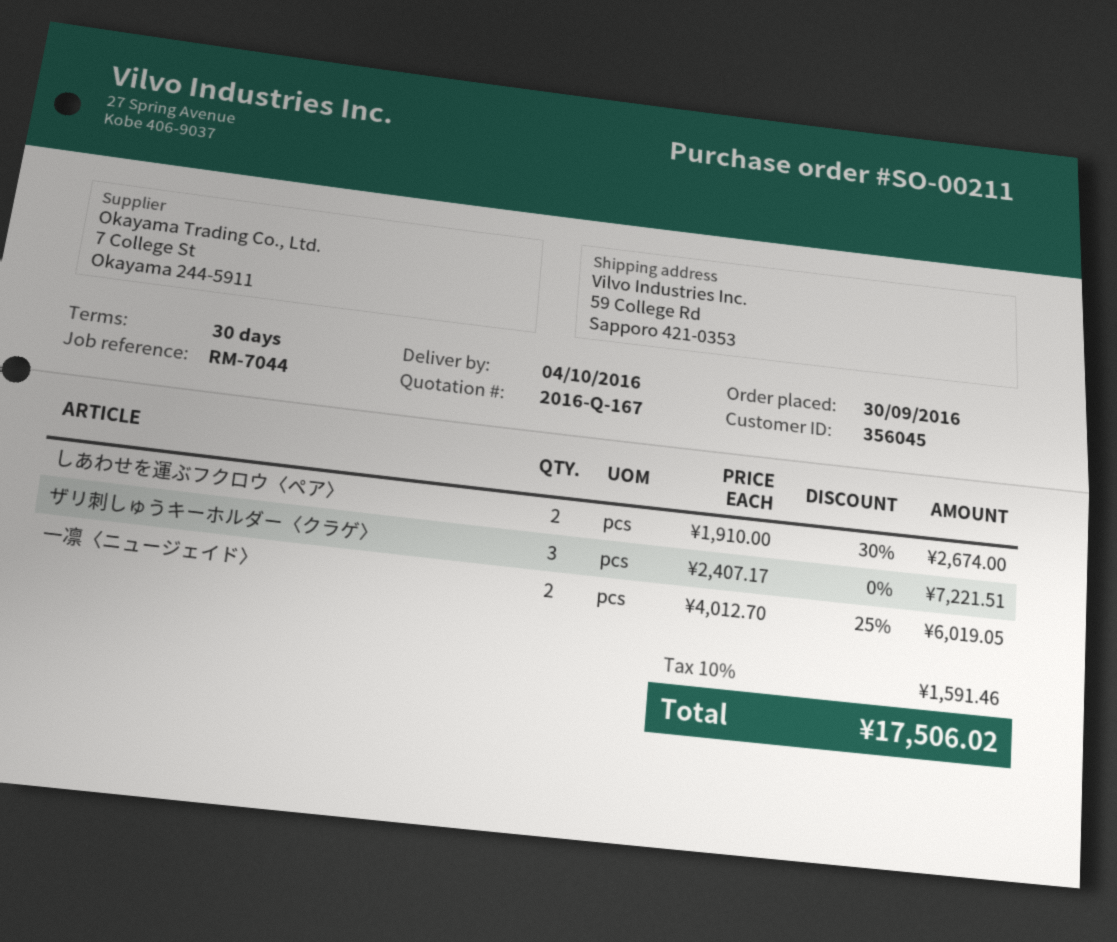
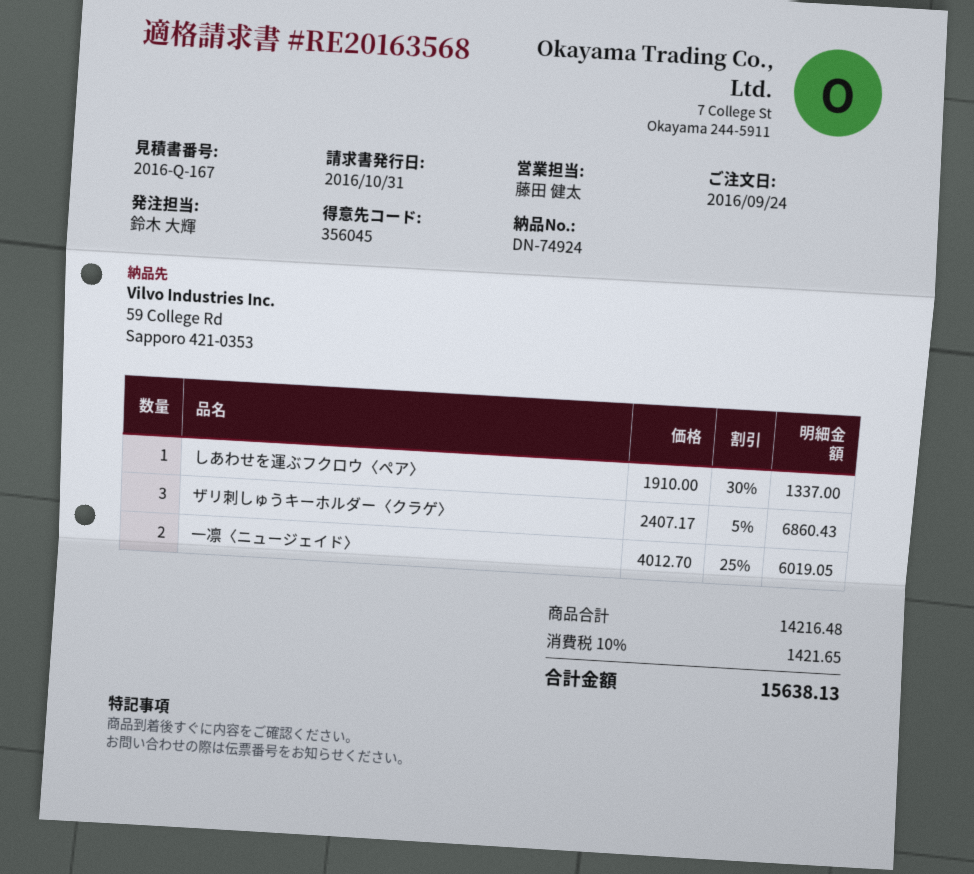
order date: 2016-09-30 -> 2016-09-24
しあわせを運ぶフクロウ〈ペア〉: 2 x 1910.00 - 30% = 2674.00 -> 1 x 1910.00 - 30% = 1337.00
ザリ刺しゅうキーホルダー〈クラゲ〉: 3 x 2407.17 = 7221.51 -> 3 x 2407.17 - 5% = 6860.43
tax: 10% = 1591.46 -> 10% = 1421.65
total: 17506.02 -> 15638.13

